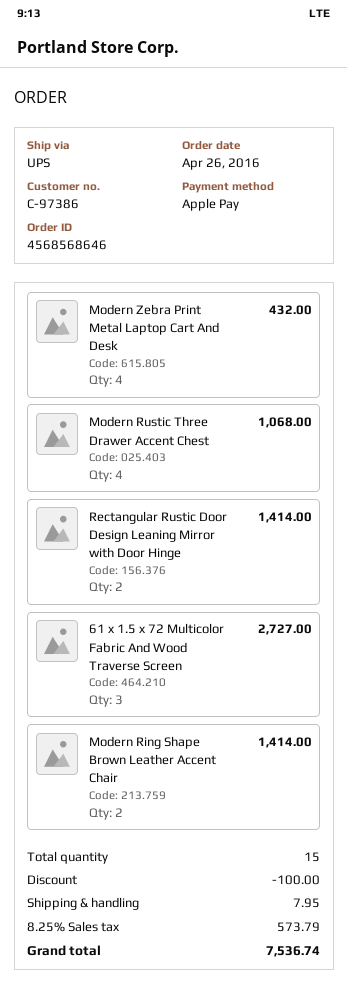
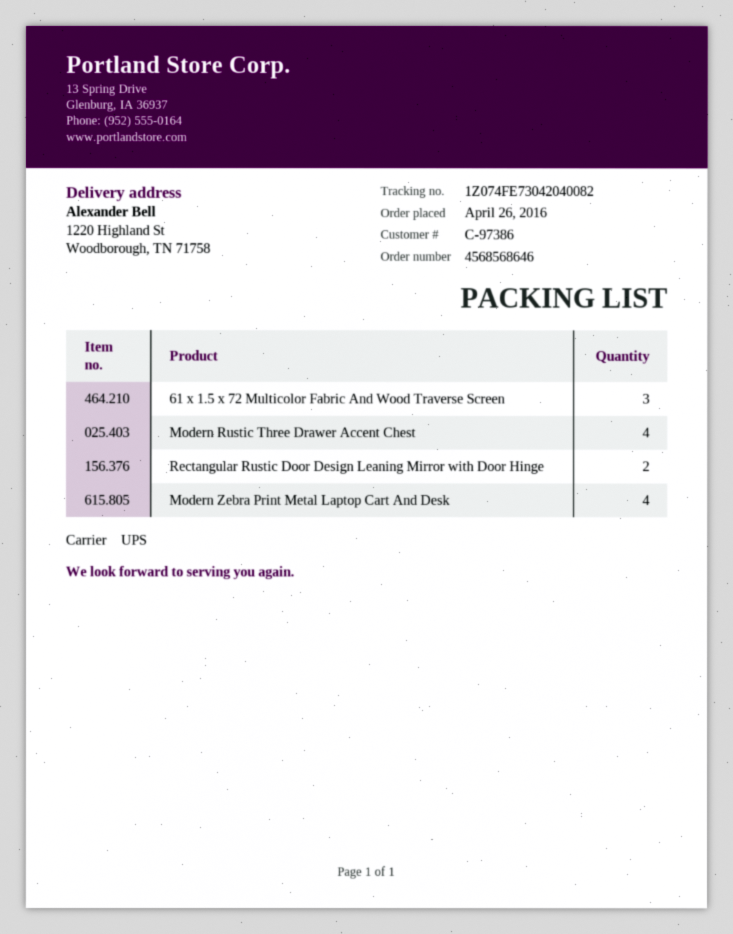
Modern Ring Shape Brown Leather Accent Chair: 2 -> none

